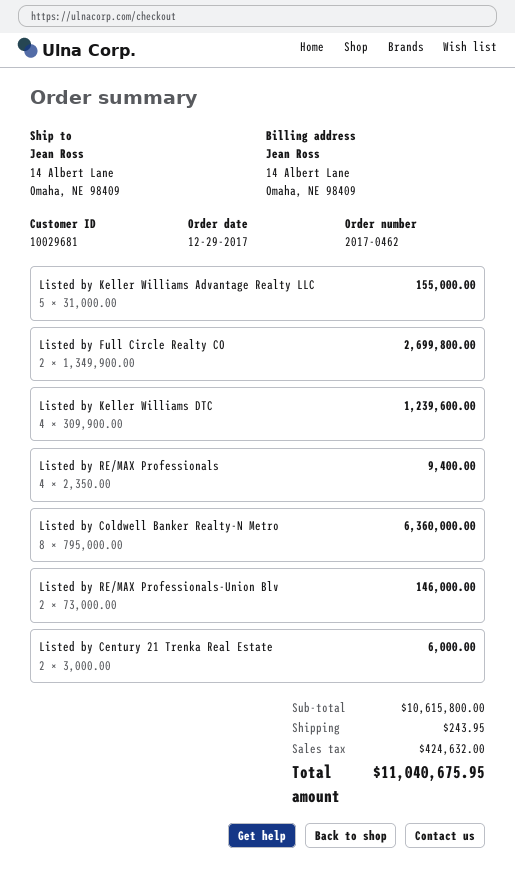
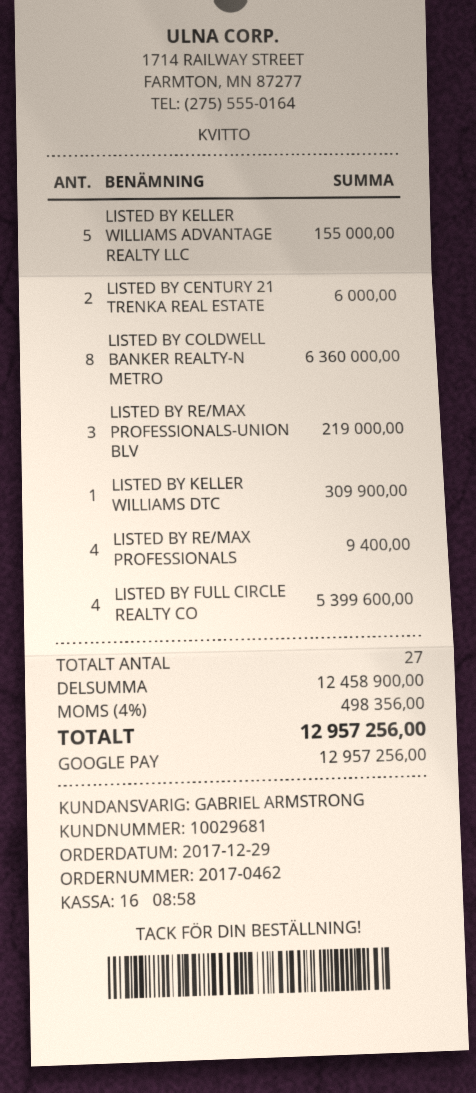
Listed by Full Circle Realty CO: 2 for 2699800.00 -> 4 for 5399600.00
Listed by Keller Williams DTC: 4 for 1239600.00 -> 1 for 309900.00
Listed by RE/MAX Professionals-Union Blv: 2 for 146000.00 -> 3 for 219000.00
subtotal: 10615800.00 -> 12458900.00
shipping: 243.95 -> none
tax: 424632.00 -> 498356.00
total: 11040675.95 -> 12957256.00

